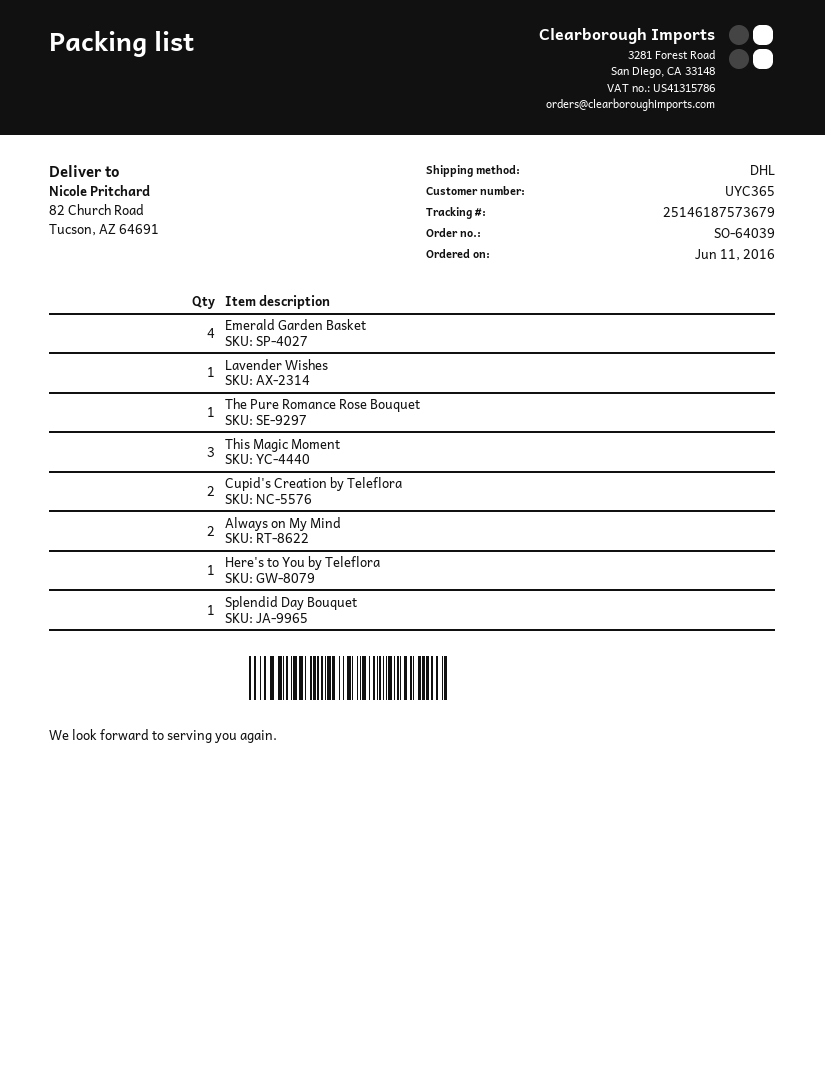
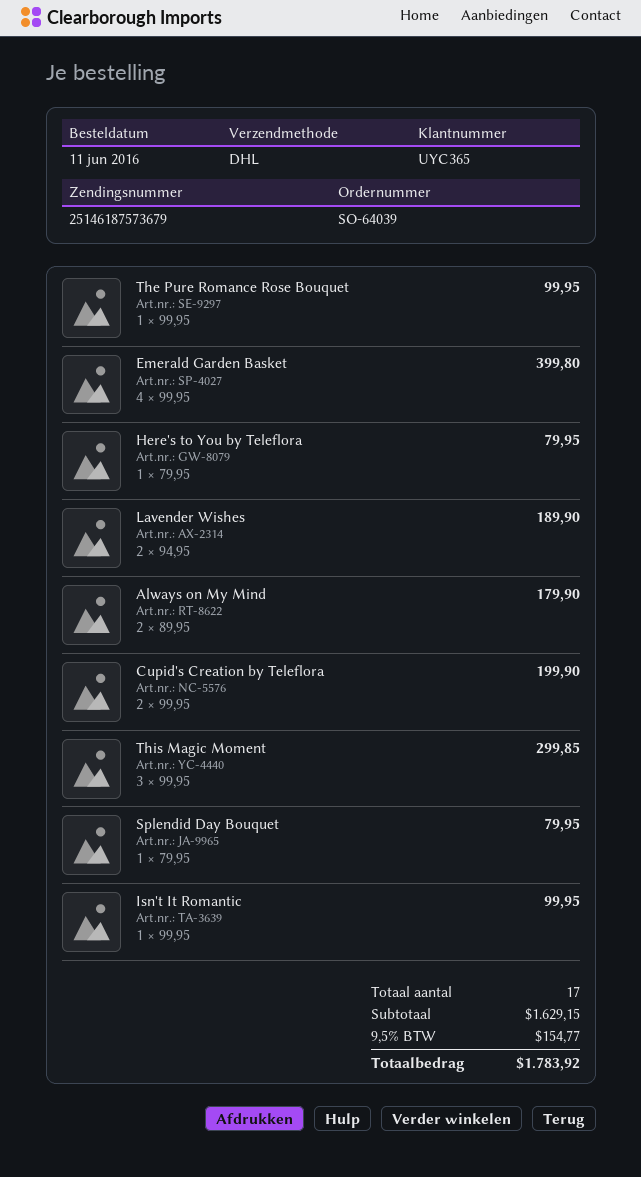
Lavender Wishes: 1 -> 2
Isn't It Romantic: none -> 1

